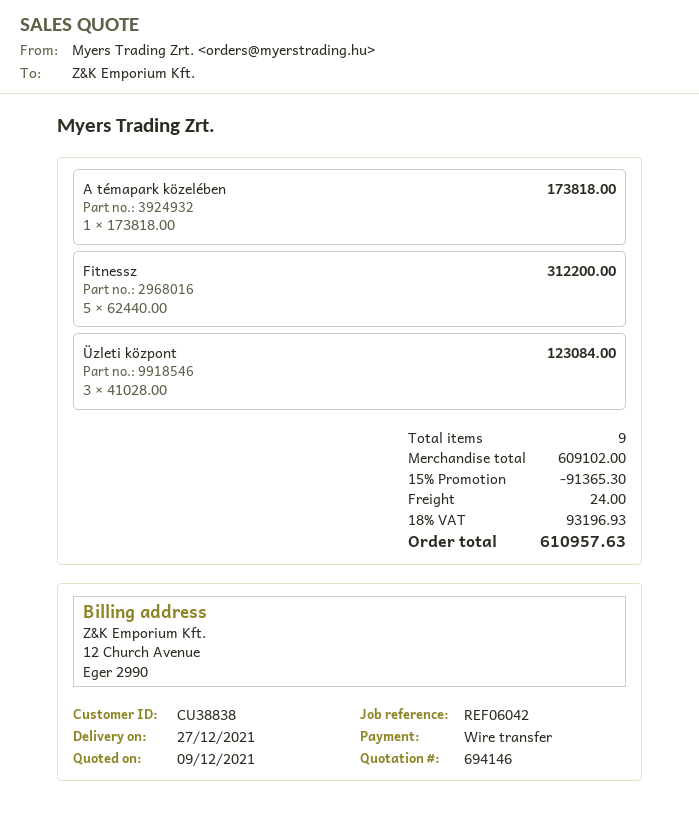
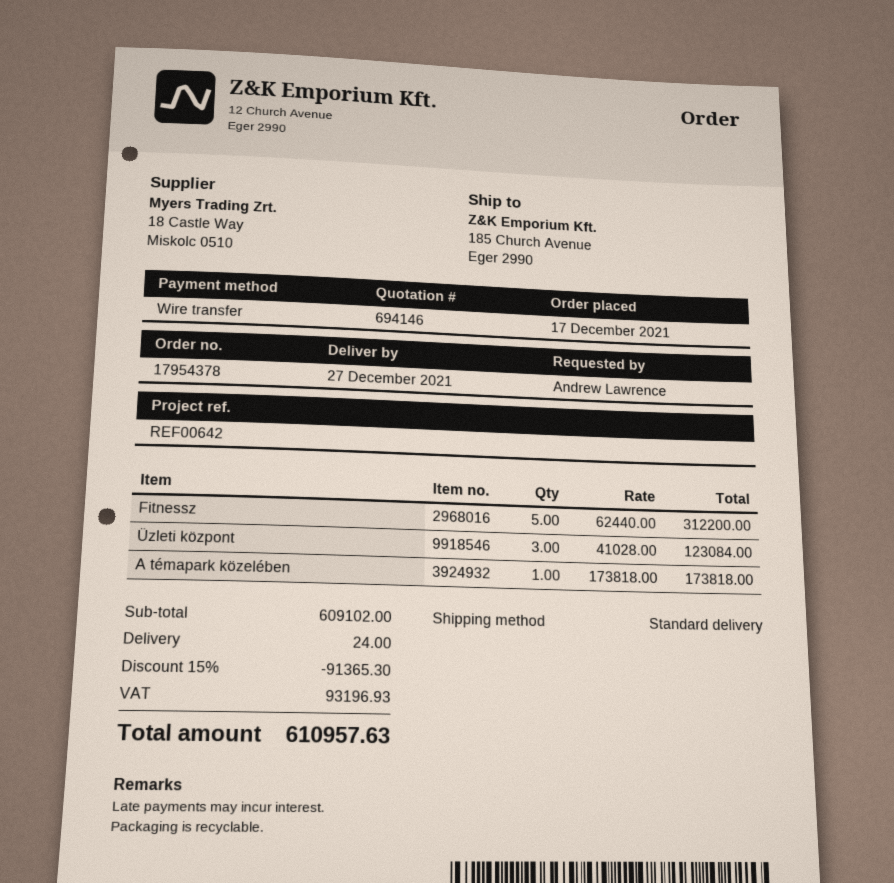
reference: REF06042 -> REF00642

